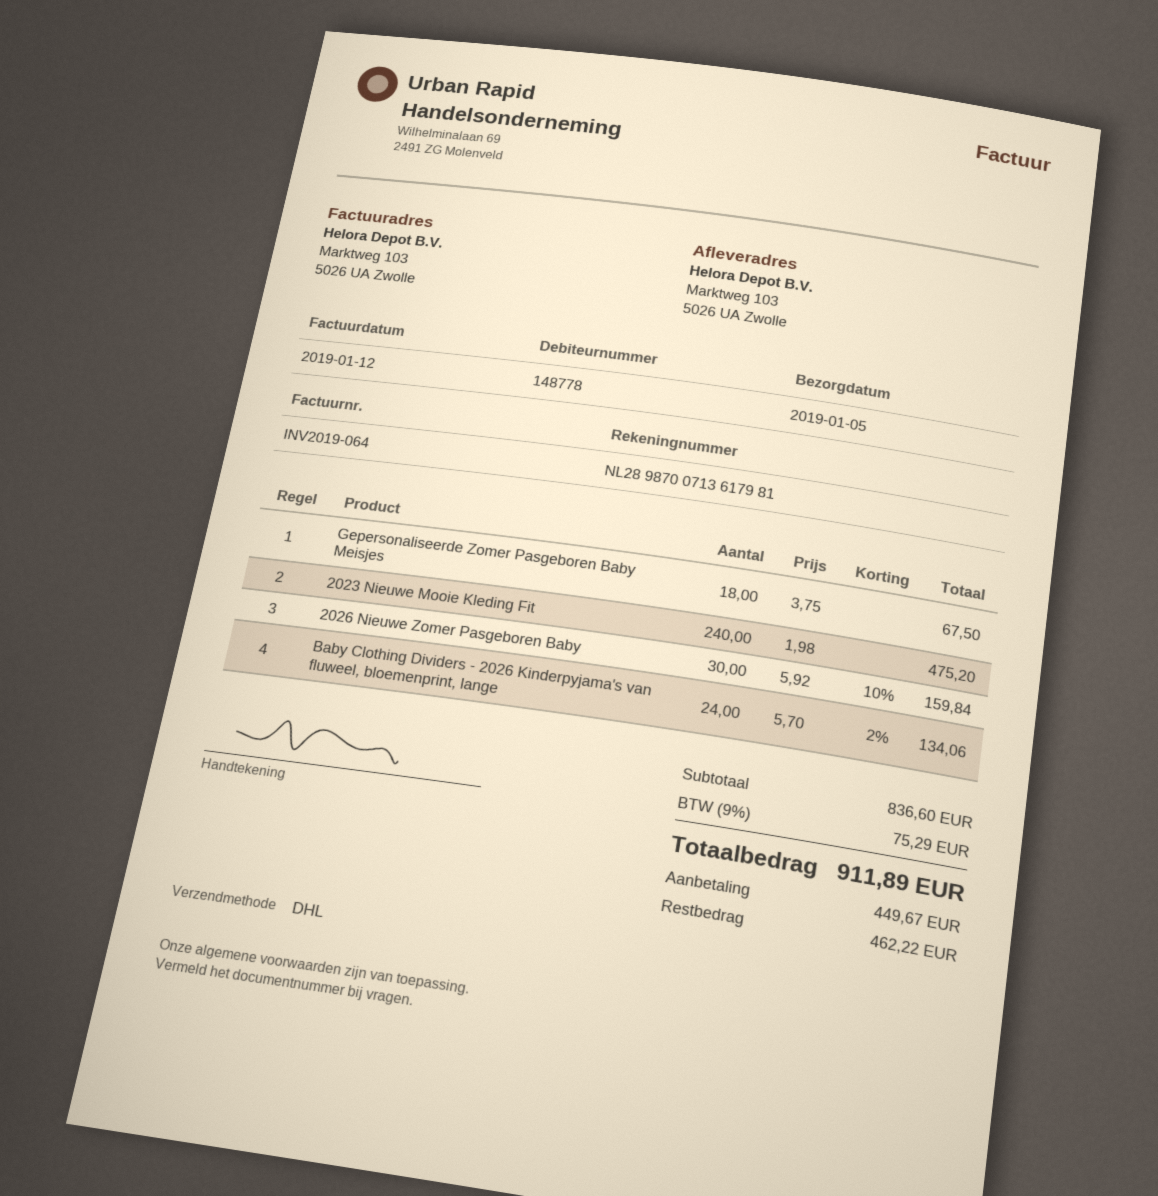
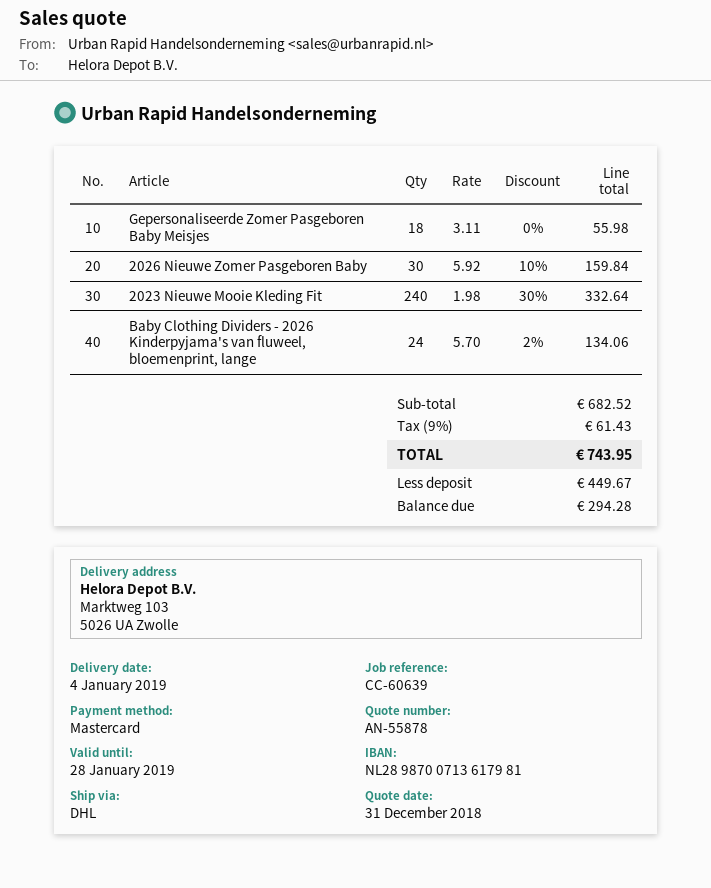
delivery date: 2019-01-05 -> 2019-01-04
Gepersonaliseerde Zomer Pasgeboren Baby Meisjes: 18 x 3.75 = 67.50 -> 18 x 3.11 = 55.98
2023 Nieuwe Mooie Kleding Fit: 240 x 1.98 = 475.20 -> 240 x 1.98 - 30% = 332.64
subtotal: 836.60 -> 682.52
tax: 9% = 75.29 -> 9% = 61.43
total: 911.89 -> 743.95
balance: 462.22 -> 294.28

